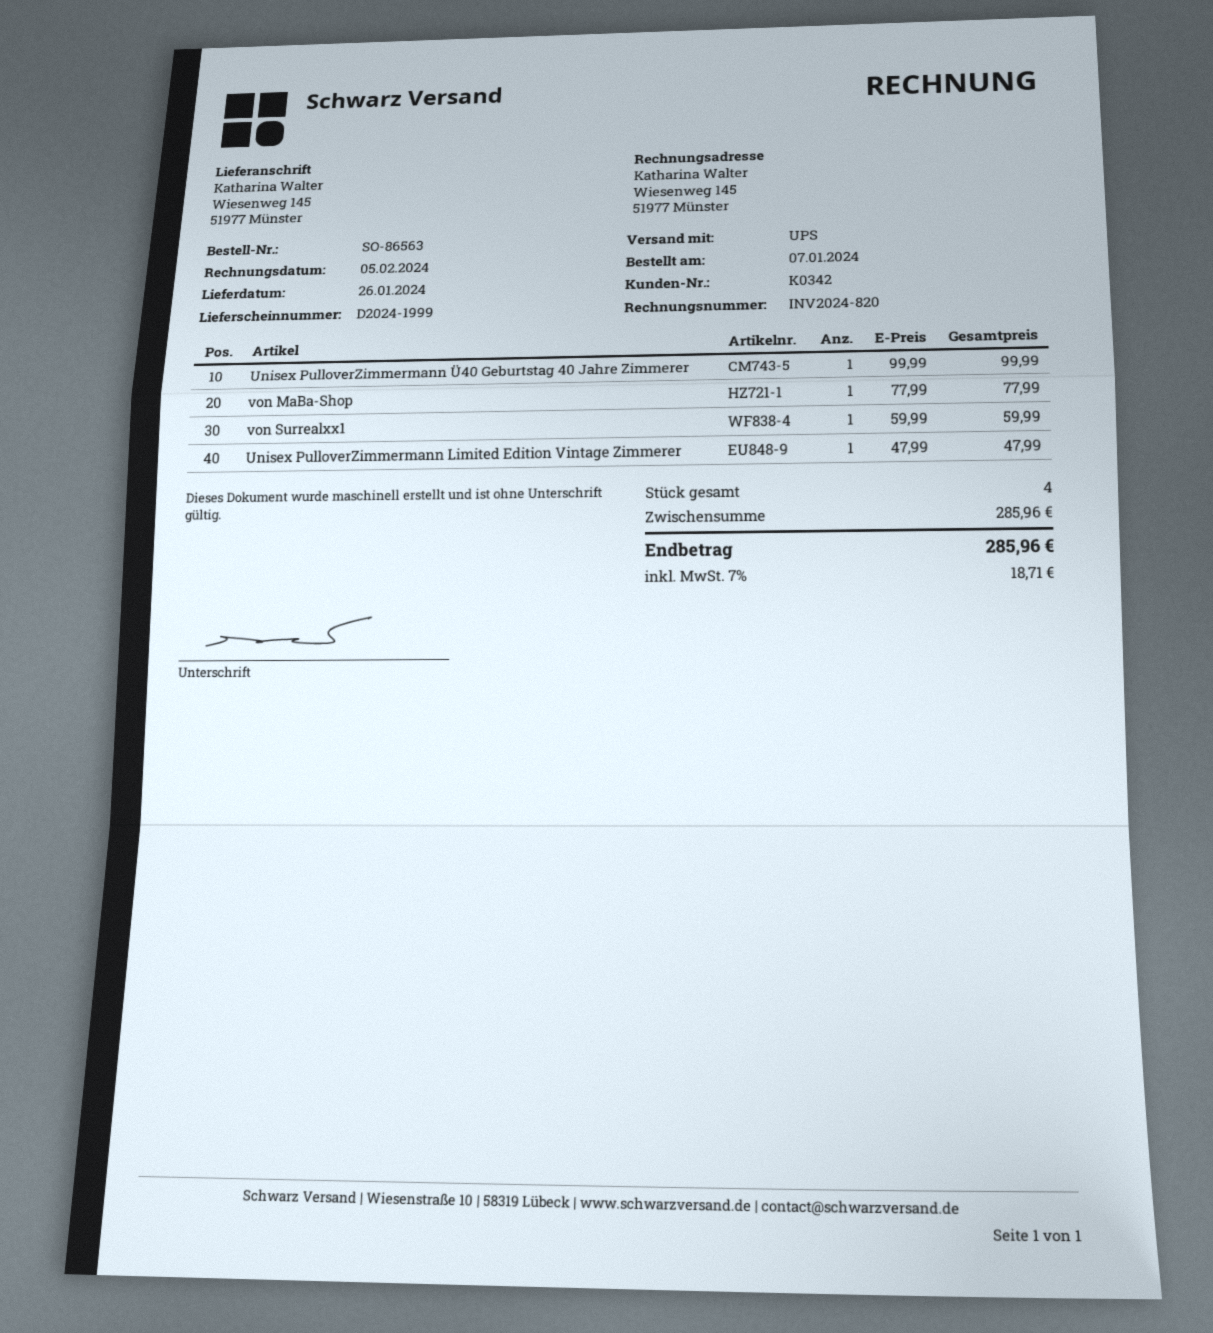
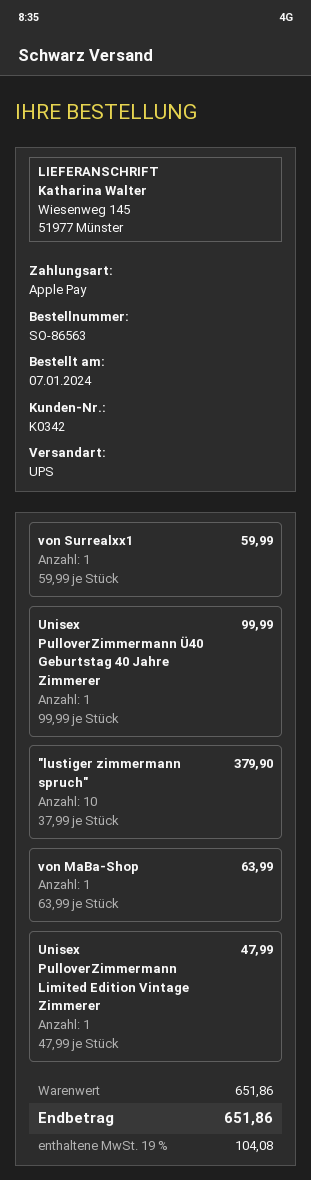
von MaBa-Shop: 1 x 77.99 = 77.99 -> 1 x 63.99 = 63.99
"lustiger zimmermann spruch": none -> 10 x 37.99 = 379.90
subtotal: 285.96 -> 651.86
tax: 7% = 18.71 -> 19% = 104.08
total: 285.96 -> 651.86

